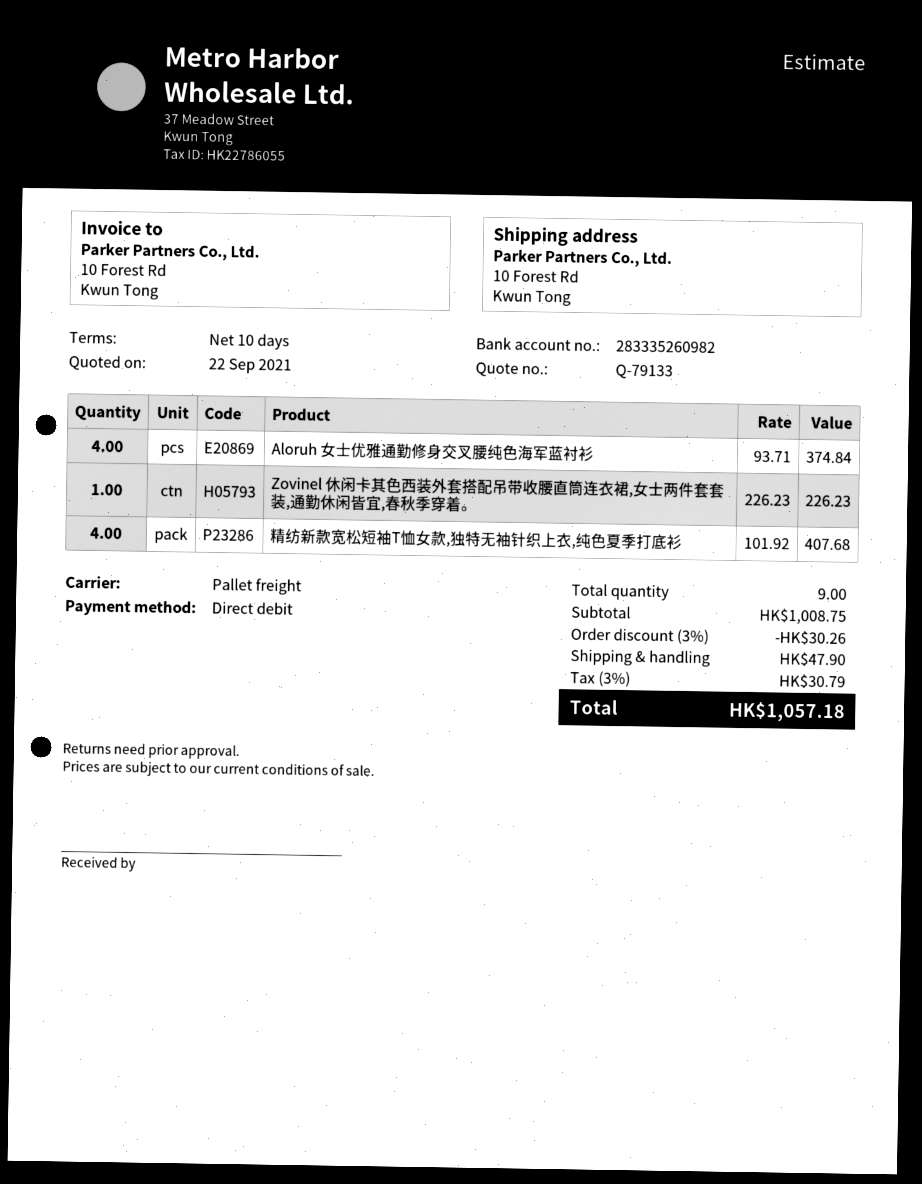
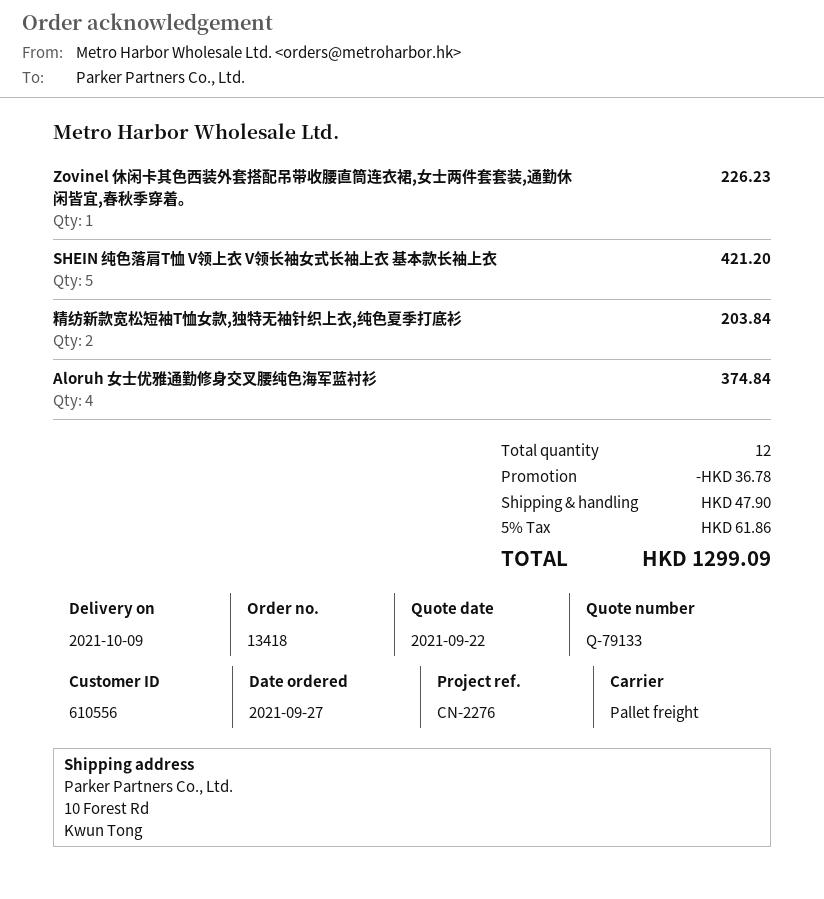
精纺新款宽松短袖T恤女款,独特无袖针织上衣,纯色夏季打底衫: 4 for 407.68 -> 2 for 203.84
SHEIN 纯色落肩T恤 V领上衣 V领长袖女式长袖上衣 基本款长袖上衣: none -> 5 for 421.20
total quantity: 9 -> 12
discount: 30.26 -> 36.78
tax: 3% = 30.79 -> 5% = 61.86
total: 1057.18 -> 1299.09

